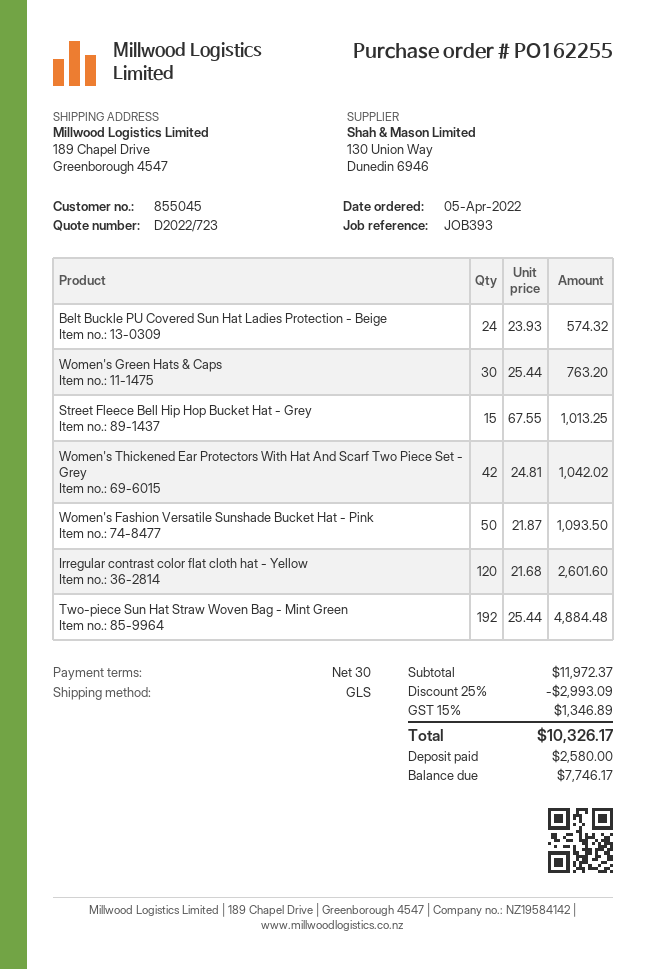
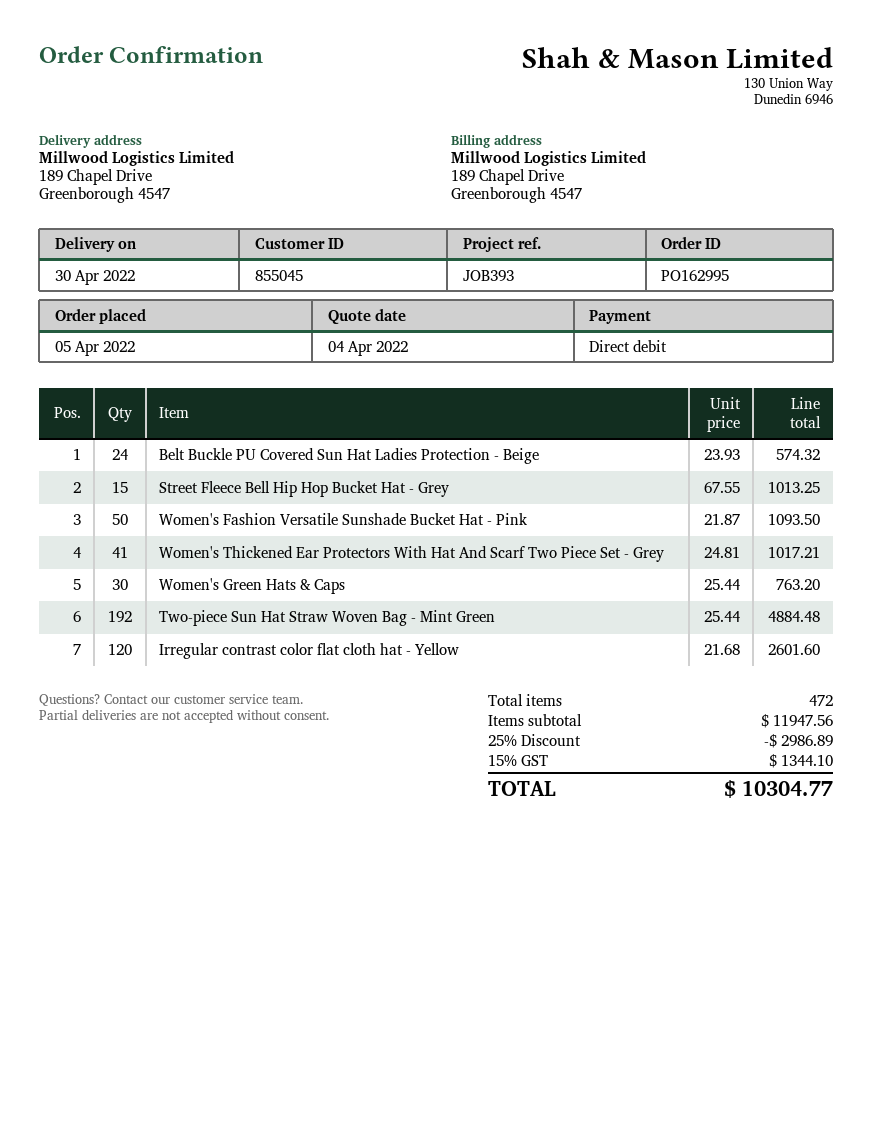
order number: PO162255 -> PO162995
Women's Thickened Ear Protectors With Hat And Scarf Two Piece Set - Grey: 42 x 24.81 = 1042.02 -> 41 x 24.81 = 1017.21
subtotal: 11972.37 -> 11947.56
discount: 25% = 2993.09 -> 25% = 2986.89
tax: 15% = 1346.89 -> 15% = 1344.10
total: 10326.17 -> 10304.77

